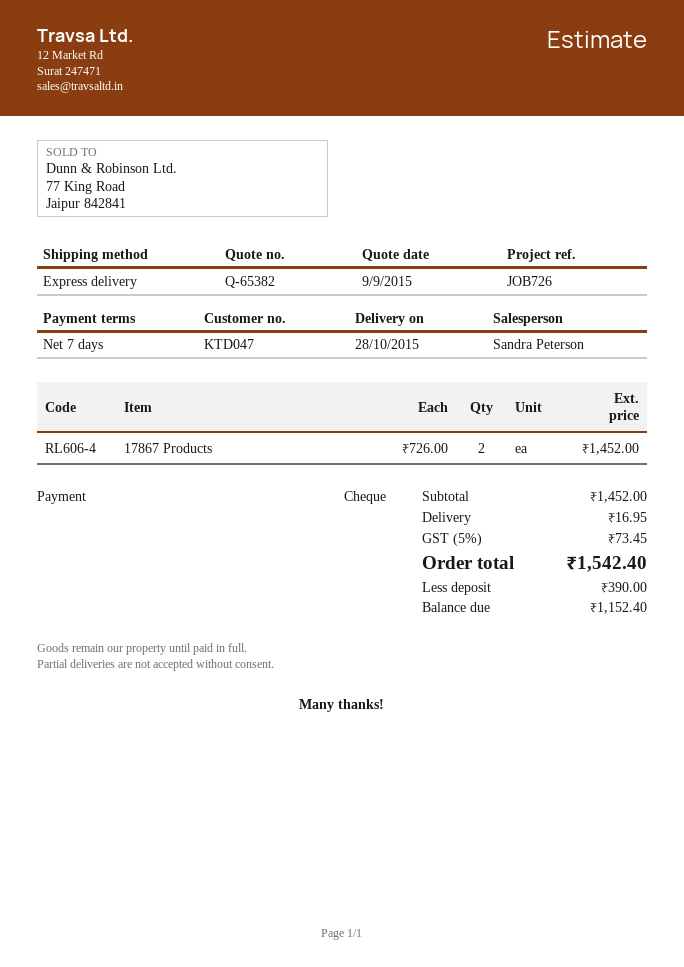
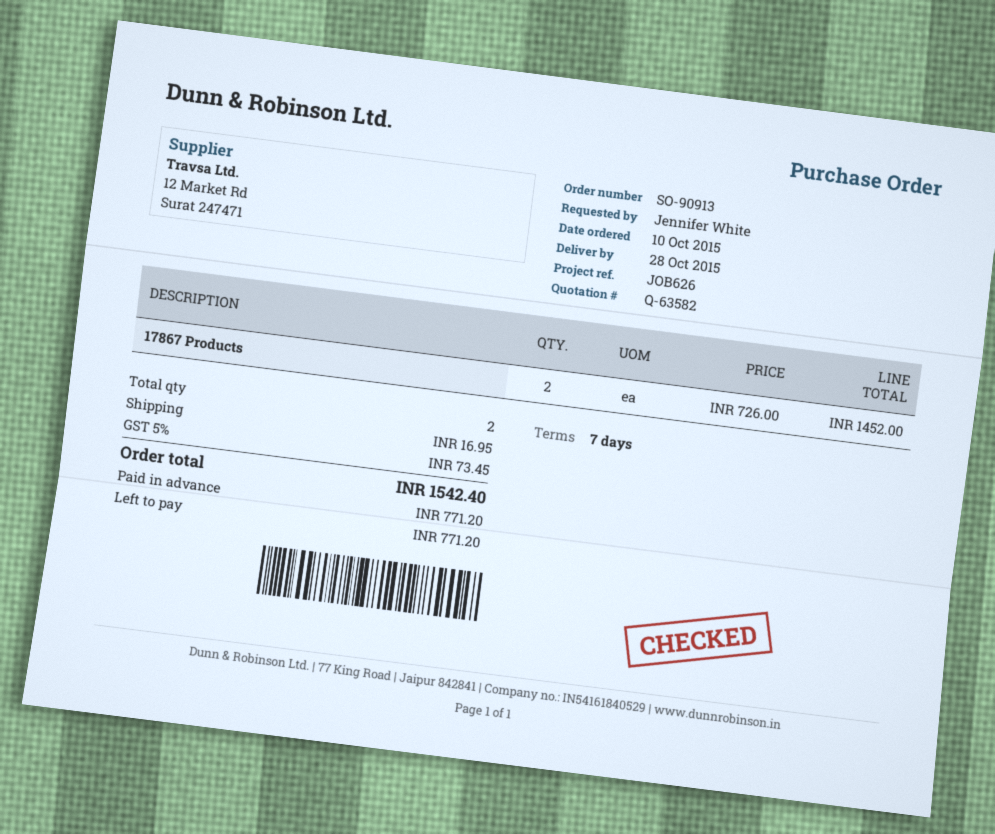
quote number: Q-65382 -> Q-63582
reference: JOB726 -> JOB626
deposit: 390.00 -> 771.20
balance: 1152.40 -> 771.20

